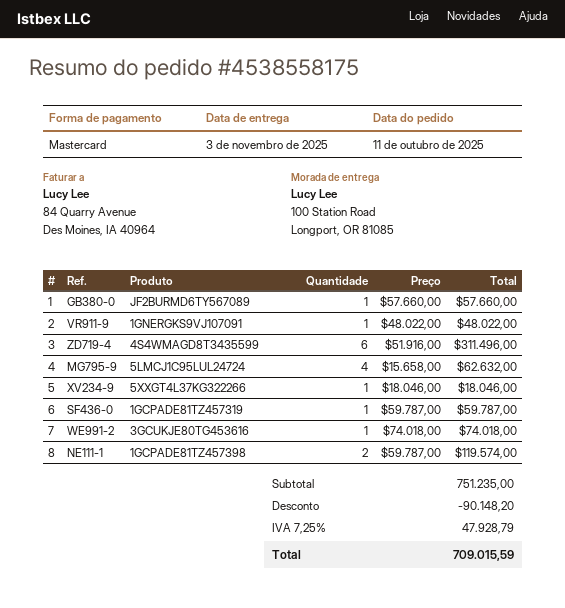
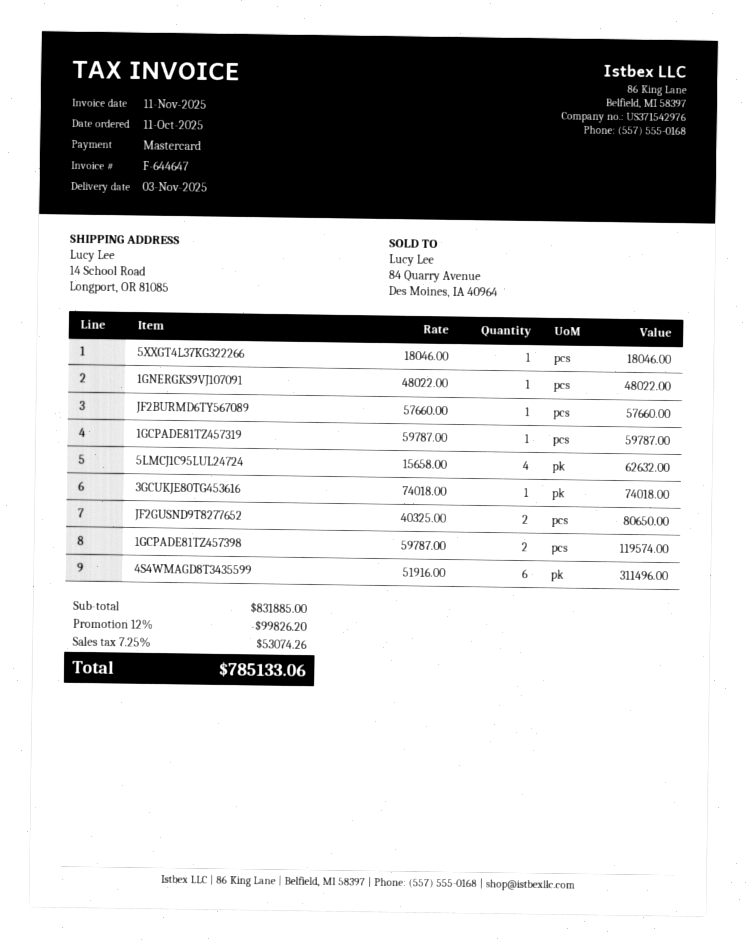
ship to: 100 Station Road, Longport, OR 81085 -> 14 School Road, Longport, OR 81085
JF2GUSND9T8277652: none -> 2 x 40325.00 = 80650.00
subtotal: 751235.00 -> 831885.00
discount: 90148.20 -> 99826.20
tax: 7.25% = 47928.79 -> 7.25% = 53074.26
total: 709015.59 -> 785133.06

